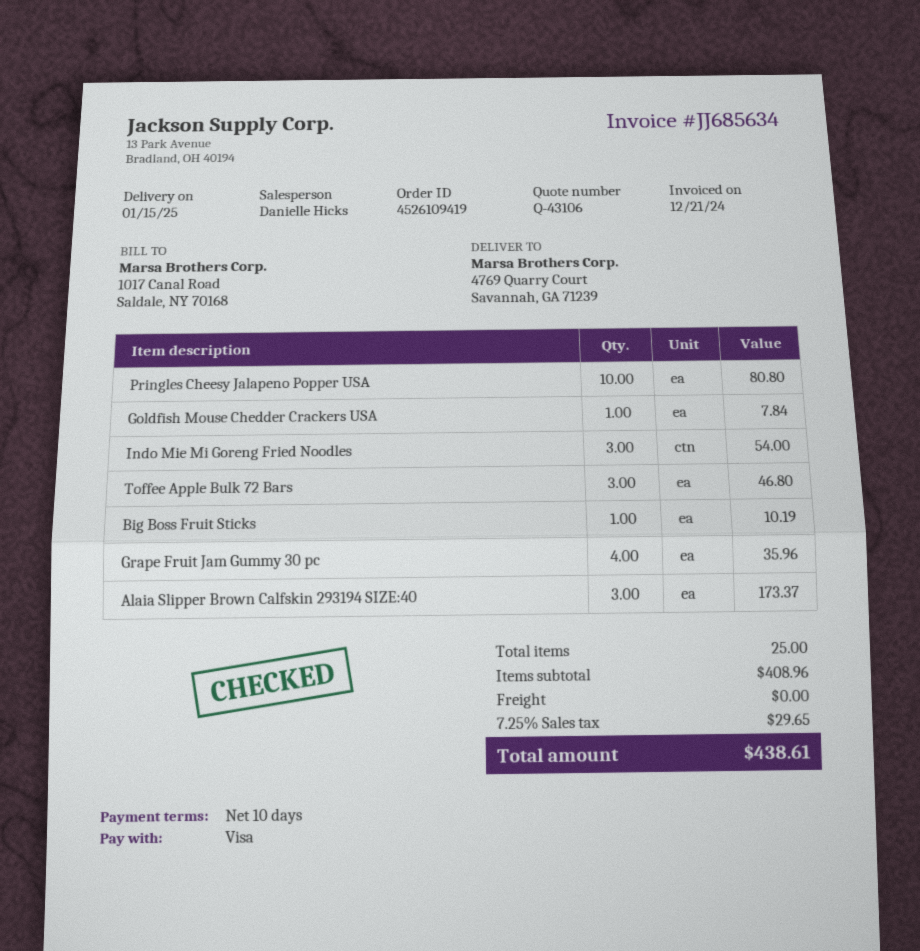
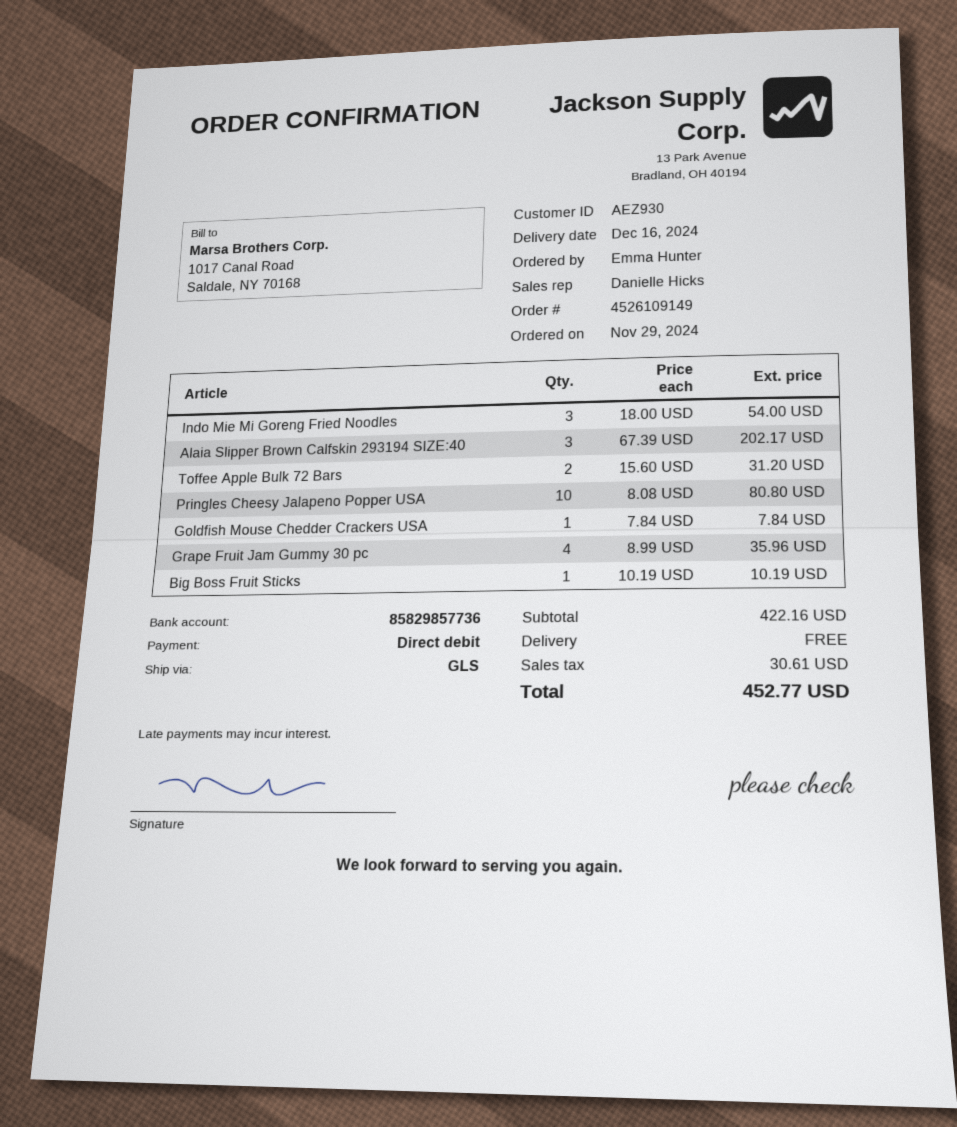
order number: 4526109419 -> 4526109149
delivery date: 2025-01-15 -> 2024-12-16
payment method: Visa -> direct debit
Toffee Apple Bulk 72 Bars: 3 for 46.80 -> 2 for 31.20
Alaia Slipper Brown Calfskin 293194 SIZE:40: 3 for 173.37 -> 3 for 202.17
subtotal: 408.96 -> 422.16
tax: 29.65 -> 30.61
total: 438.61 -> 452.77

